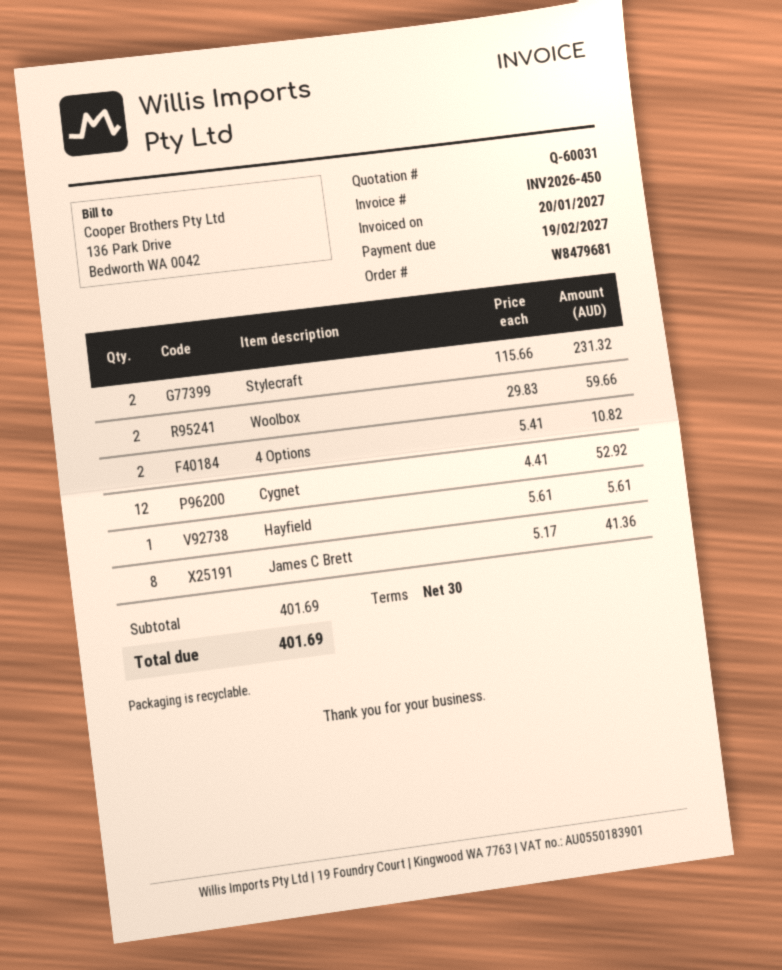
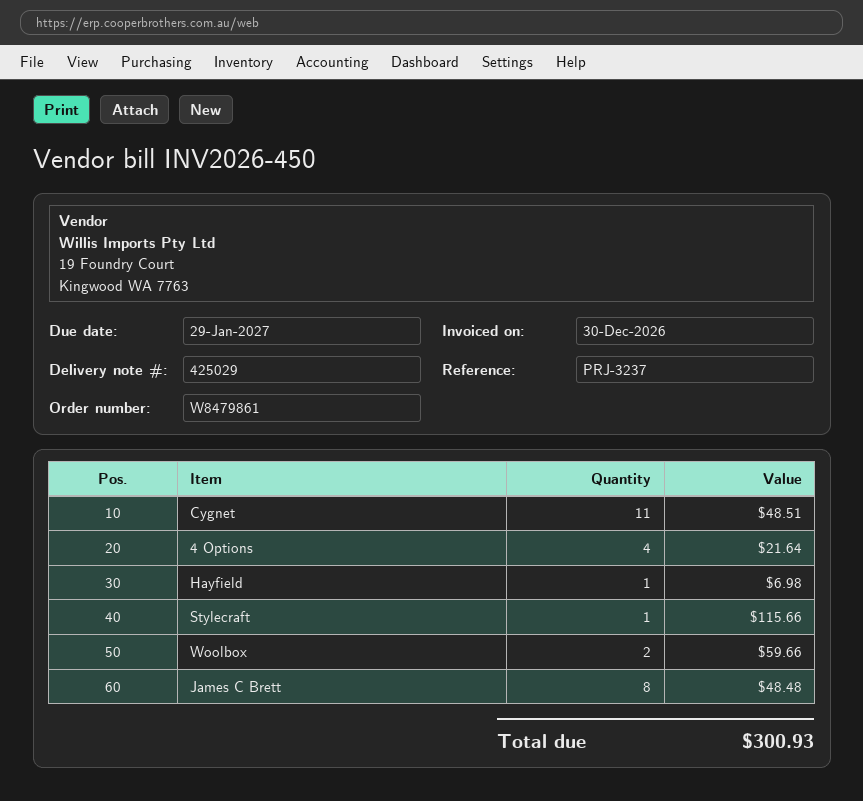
order number: W8479681 -> W8479861
invoice date: 2027-01-20 -> 2026-12-30
due date: 2027-02-19 -> 2027-01-29
Stylecraft: 2 for 231.32 -> 1 for 115.66
4 Options: 2 for 10.82 -> 4 for 21.64
Cygnet: 12 for 52.92 -> 11 for 48.51
Hayfield: 1 for 5.61 -> 1 for 6.98
James C Brett: 8 for 41.36 -> 8 for 48.48
total: 401.69 -> 300.93

